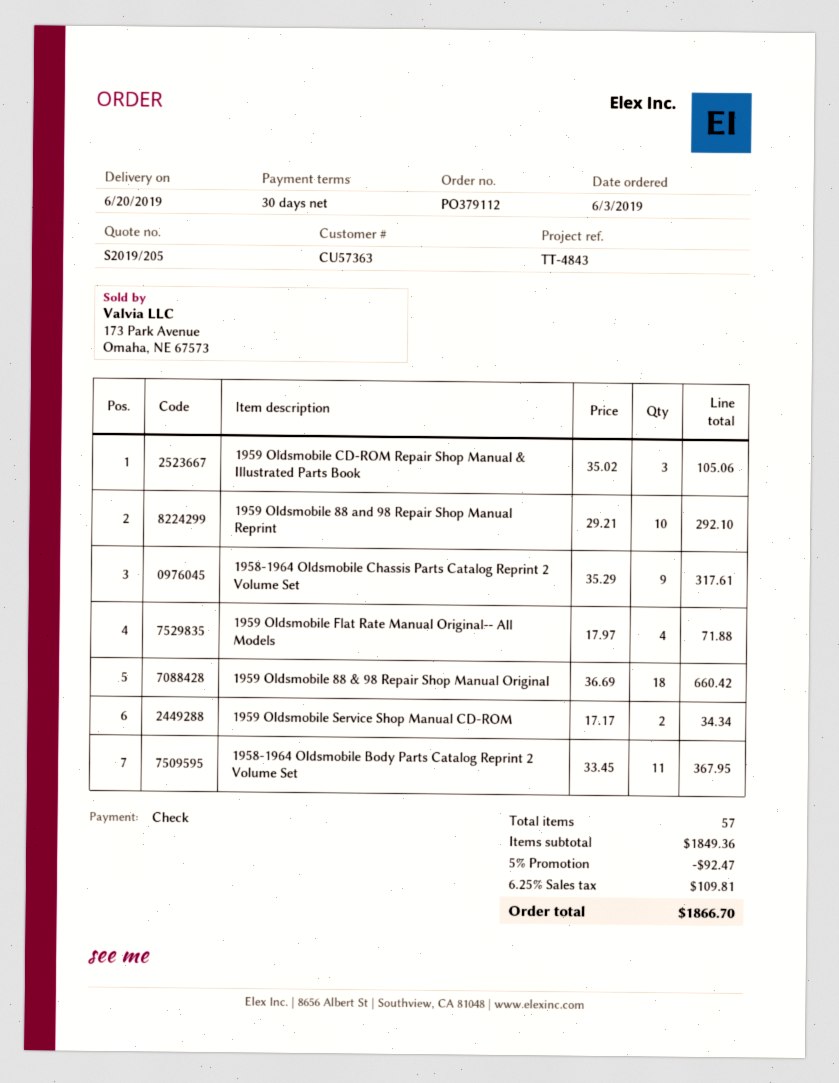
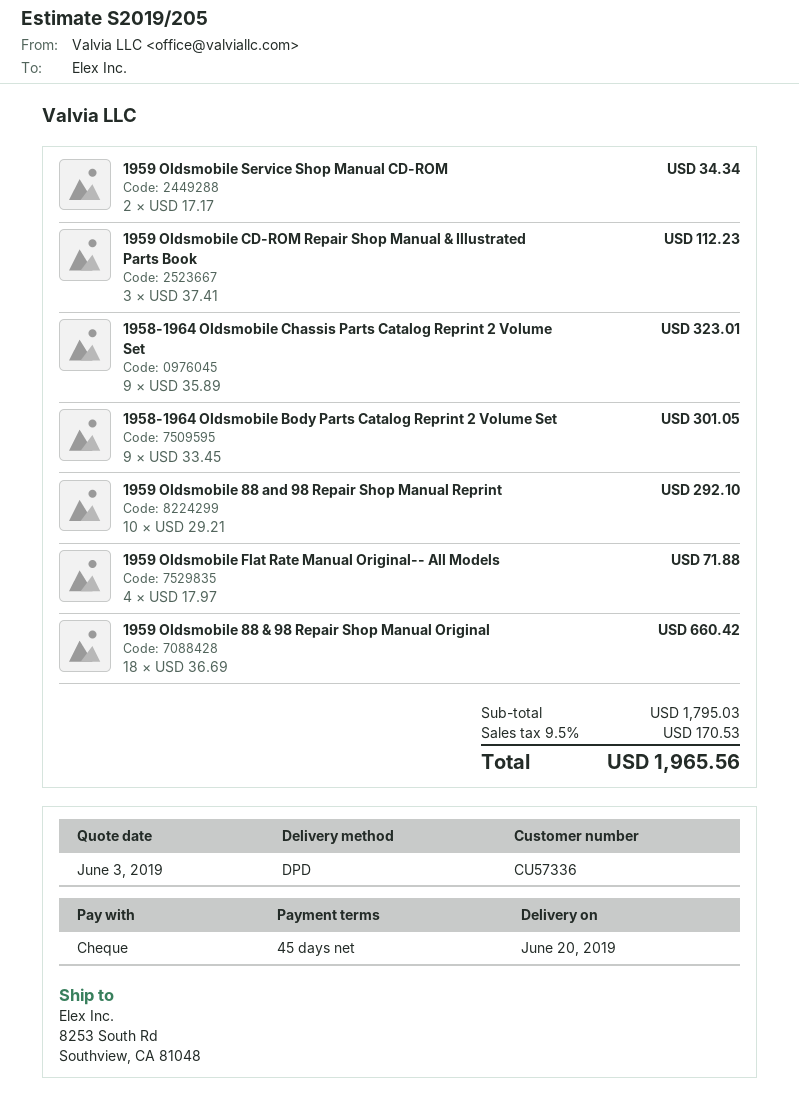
payment terms: 30 days -> 45 days
customer number: CU57363 -> CU57336
1959 Oldsmobile CD-ROM Repair Shop Manual & Illustrated Parts Book: 3 x 35.02 = 105.06 -> 3 x 37.41 = 112.23
1958-1964 Oldsmobile Chassis Parts Catalog Reprint 2 Volume Set: 9 x 35.29 = 317.61 -> 9 x 35.89 = 323.01
1958-1964 Oldsmobile Body Parts Catalog Reprint 2 Volume Set: 11 x 33.45 = 367.95 -> 9 x 33.45 = 301.05
subtotal: 1849.36 -> 1795.03
discount: 5% = 92.47 -> none
tax: 6.25% = 109.81 -> 9.5% = 170.53
total: 1866.70 -> 1965.56

